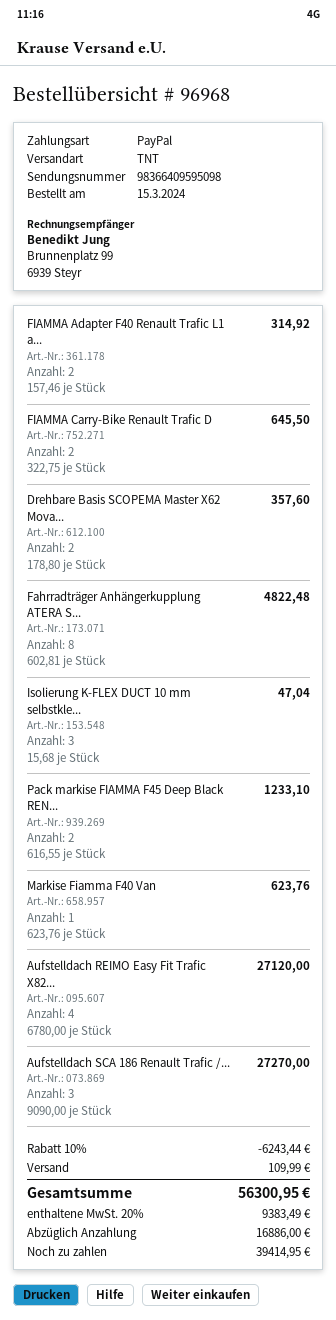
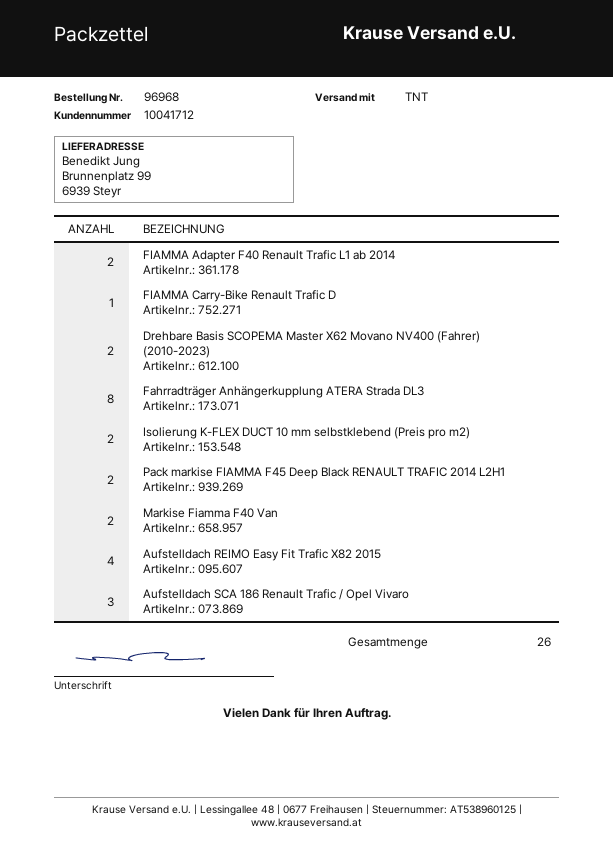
FIAMMA Carry-Bike Renault Trafic D: 2 -> 1
Isolierung K-FLEX DUCT 10 mm selbstkle...: 3 -> 2
Markise Fiamma F40 Van: 1 -> 2

